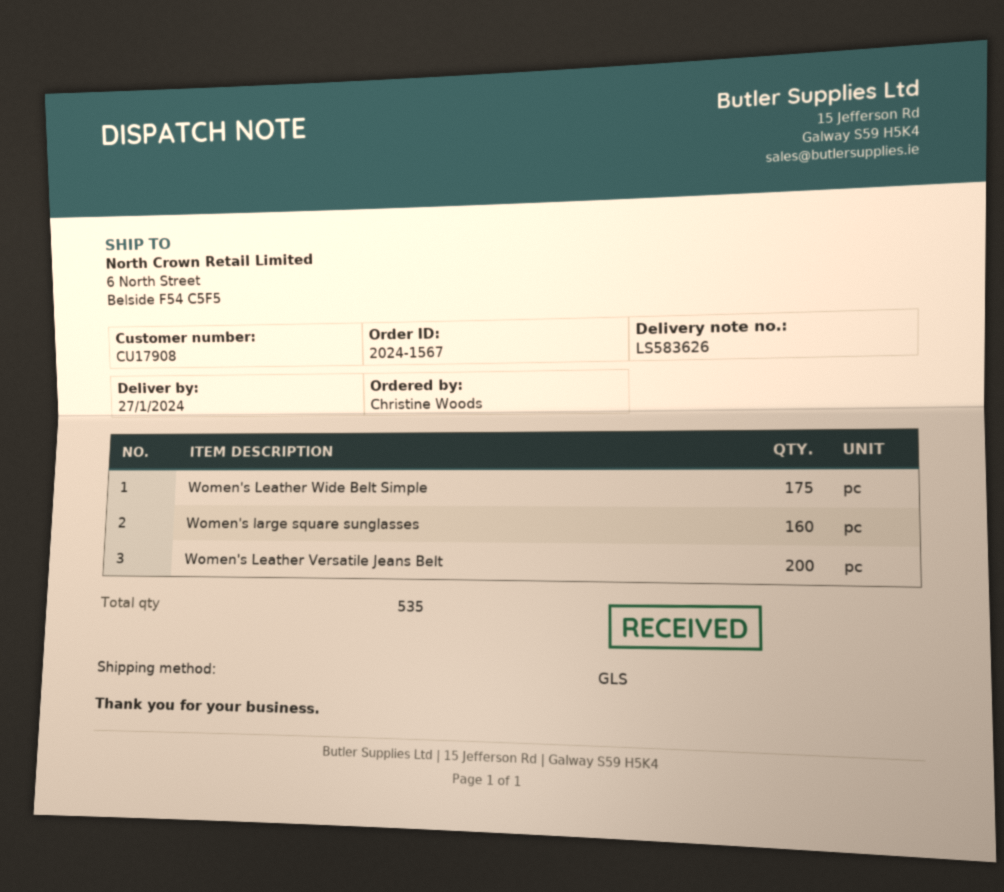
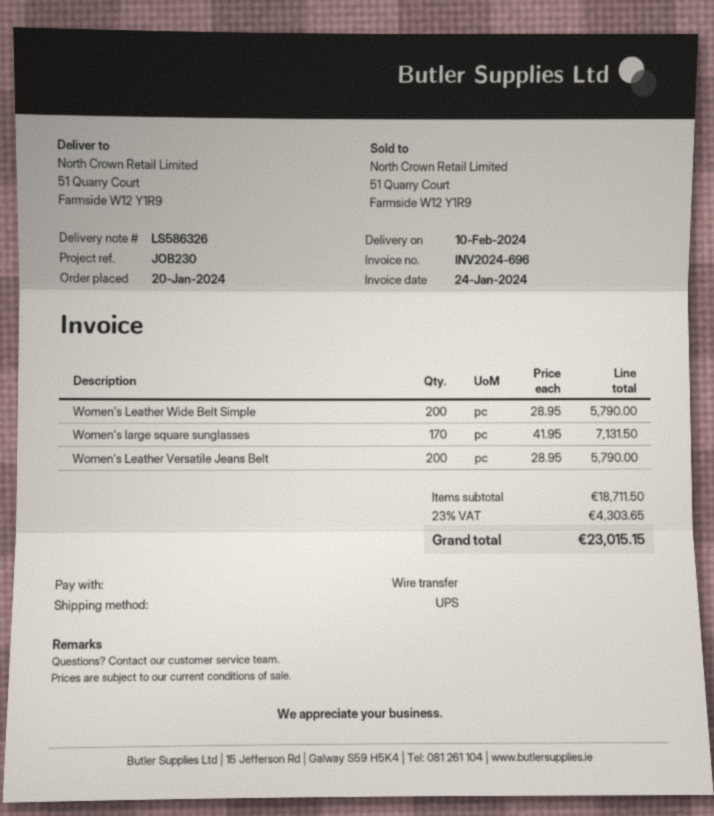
delivery note number: LS583626 -> LS586326
delivery date: 2024-01-27 -> 2024-02-10
shipping method: GLS -> UPS
ship to: 6 North Street, Belside F54 C5F5 -> 51 Quarry Court, Farmside W12 Y1R9
Women's Leather Wide Belt Simple: 175 -> 200
Women's large square sunglasses: 160 -> 170

